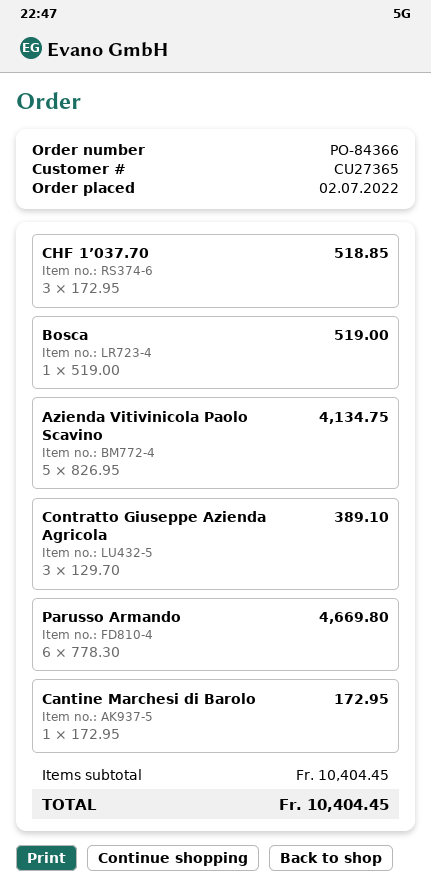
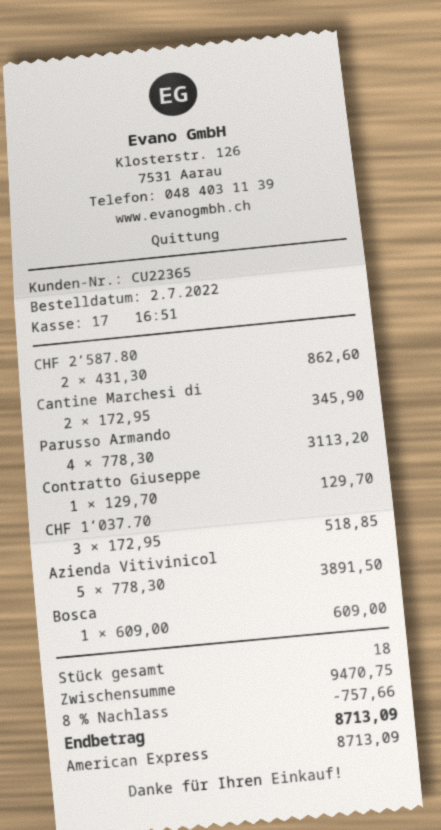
customer number: CU27365 -> CU22365
Bosca: 1 x 519.00 = 519.00 -> 1 x 609.00 = 609.00
Azienda Vitivinicola Paolo Scavino: 5 x 826.95 = 4134.75 -> 5 x 778.30 = 3891.50
Contratto Giuseppe Azienda Agricola: 3 x 129.70 = 389.10 -> 1 x 129.70 = 129.70
Parusso Armando: 6 x 778.30 = 4669.80 -> 4 x 778.30 = 3113.20
Cantine Marchesi di Barolo: 1 x 172.95 = 172.95 -> 2 x 172.95 = 345.90
CHF 2’587.80: none -> 2 x 431.30 = 862.60
subtotal: 10404.45 -> 9470.75
discount: none -> 8% = 757.66
total: 10404.45 -> 8713.09

